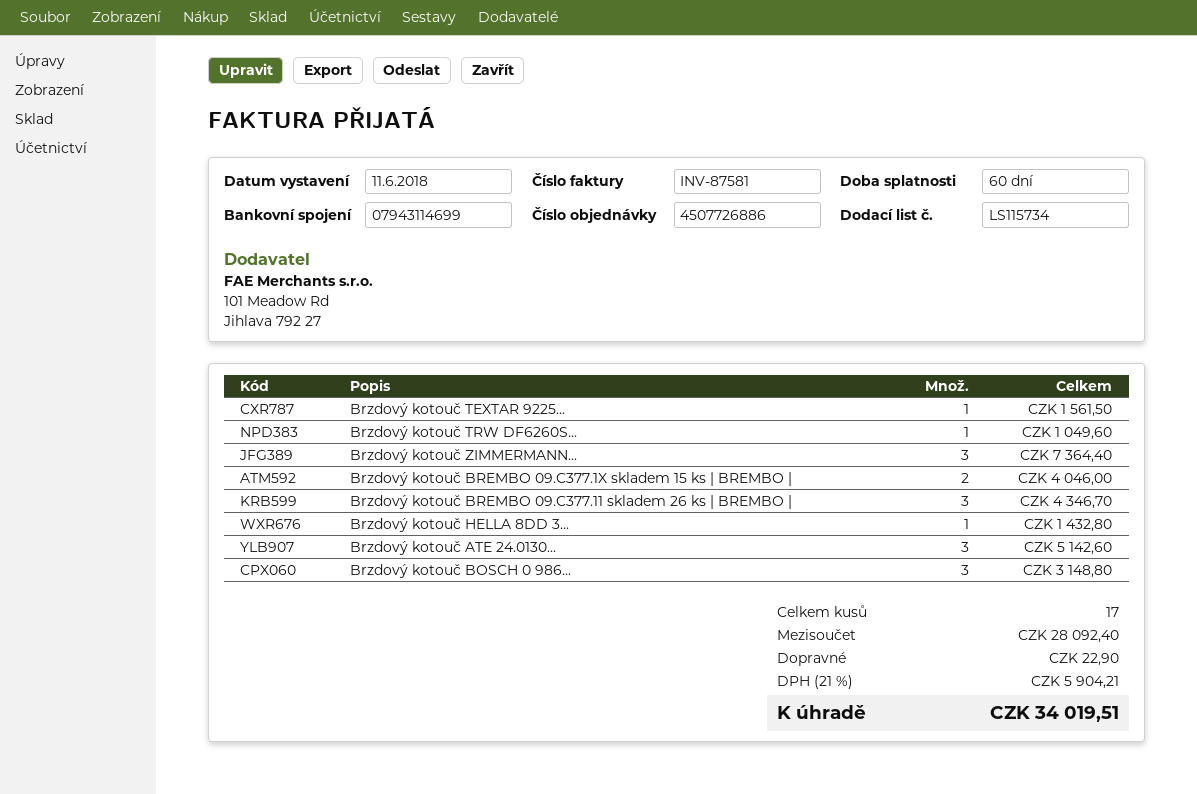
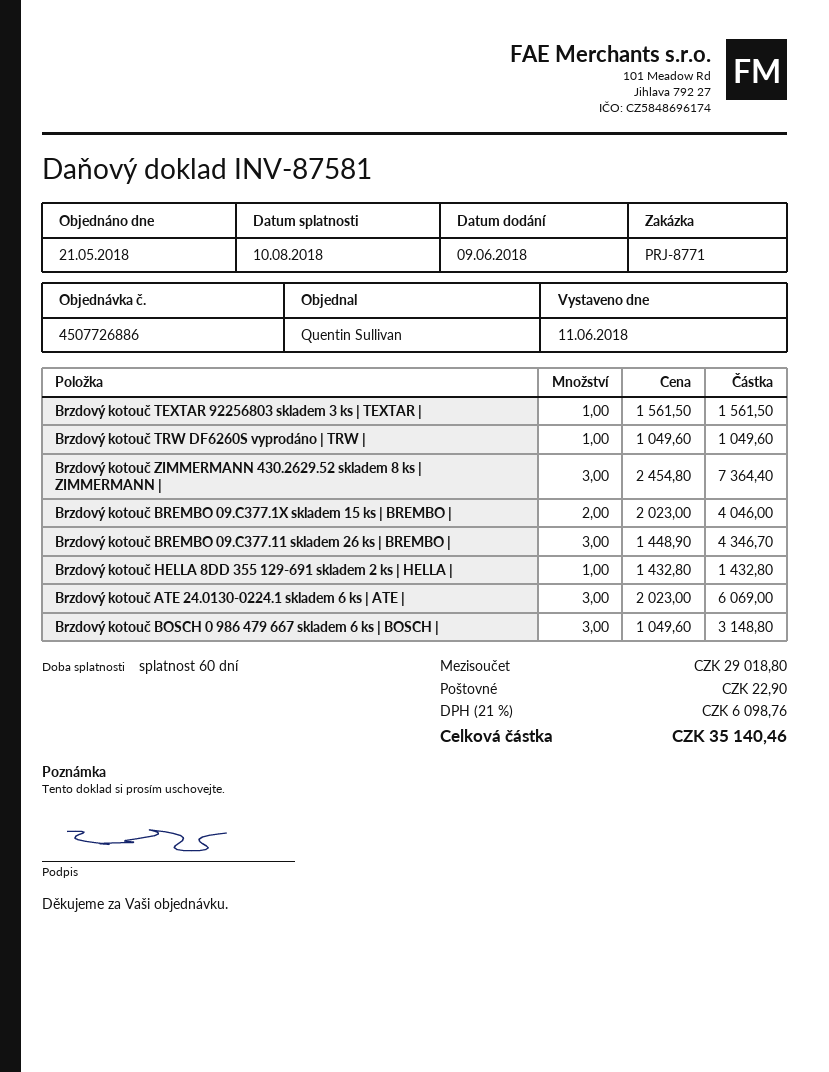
Brzdový kotouč ATE 24.0130...: 3 for 5142.60 -> 3 for 6069.00
subtotal: 28092.40 -> 29018.80
tax: 21% = 5904.21 -> 21% = 6098.76
total: 34019.51 -> 35140.46

